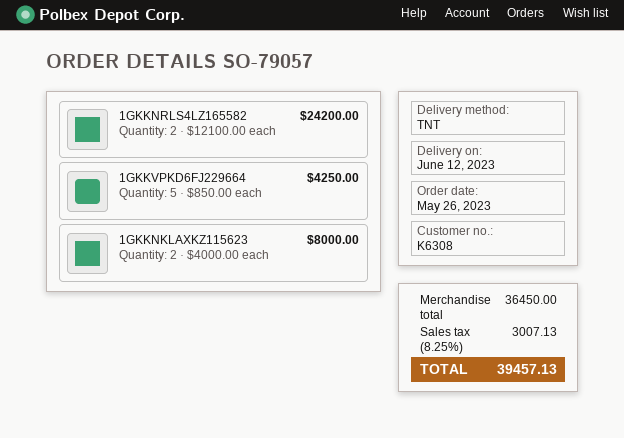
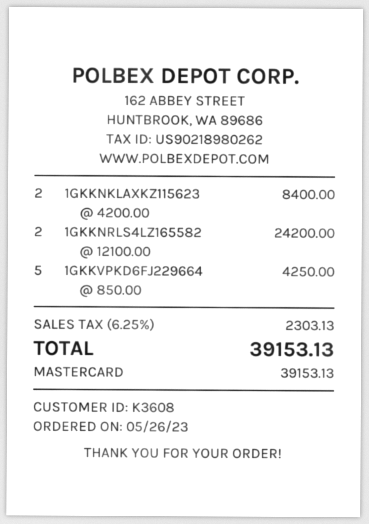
customer number: K6308 -> K3608
1GKKNKLAXKZ115623: 2 x 4000.00 = 8000.00 -> 2 x 4200.00 = 8400.00
tax: 8.25% = 3007.13 -> 6.25% = 2303.13
total: 39457.13 -> 39153.13

